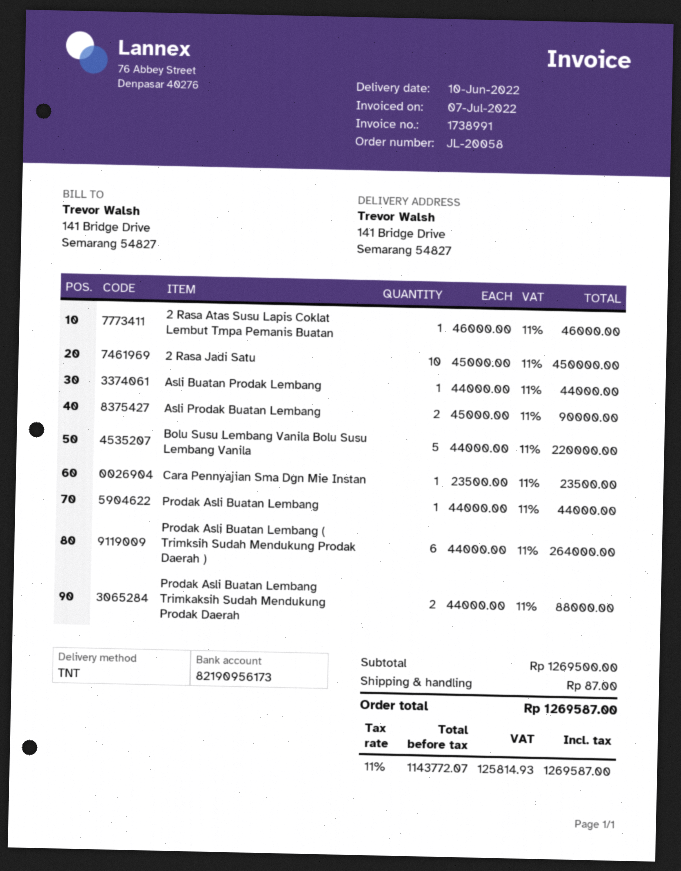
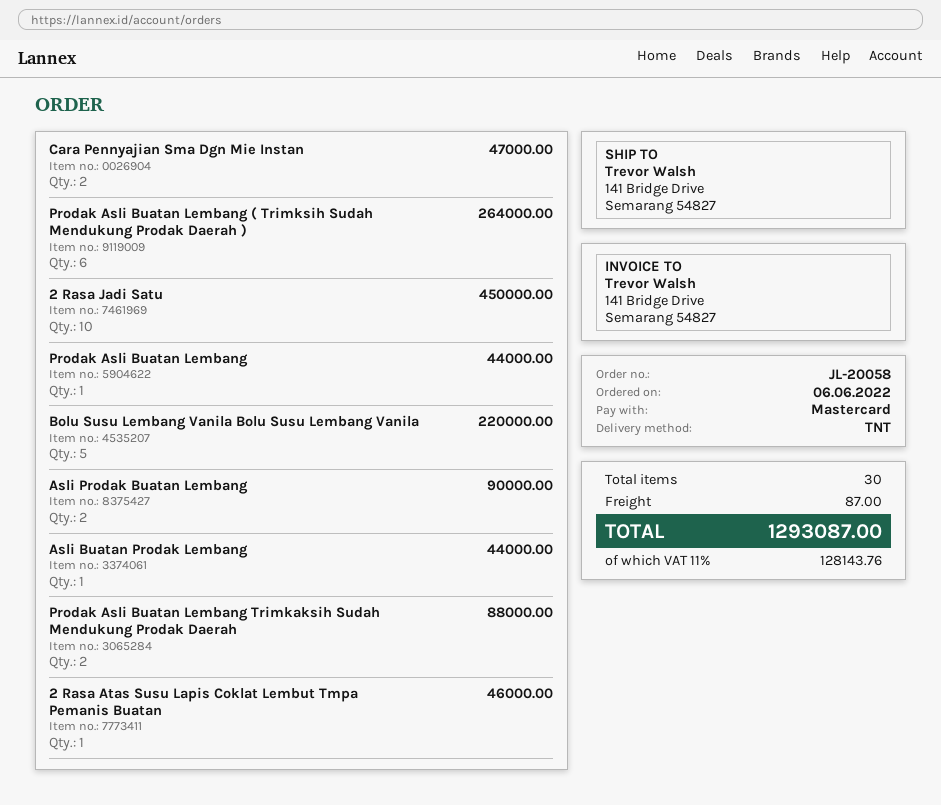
Cara Pennyajian Sma Dgn Mie Instan: 1 for 23500.00 -> 2 for 47000.00
tax: 11% = 125814.93 -> 11% = 128143.76
total: 1269587.00 -> 1293087.00

